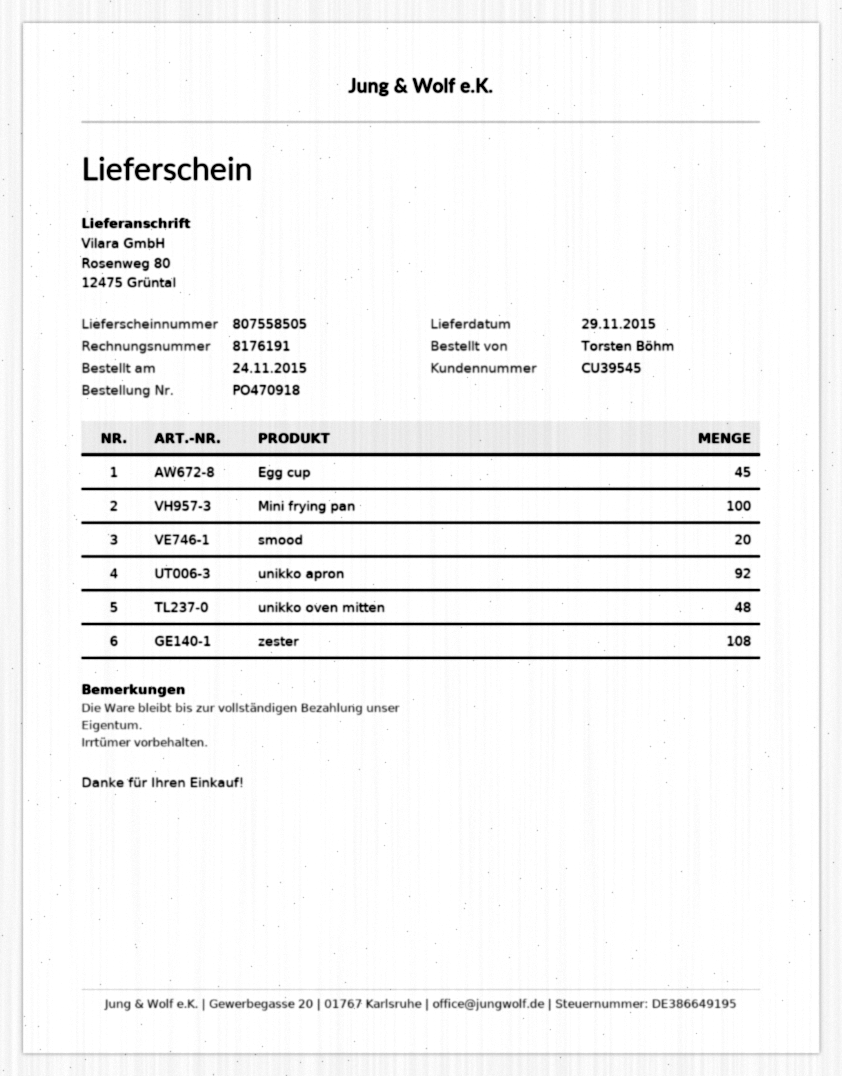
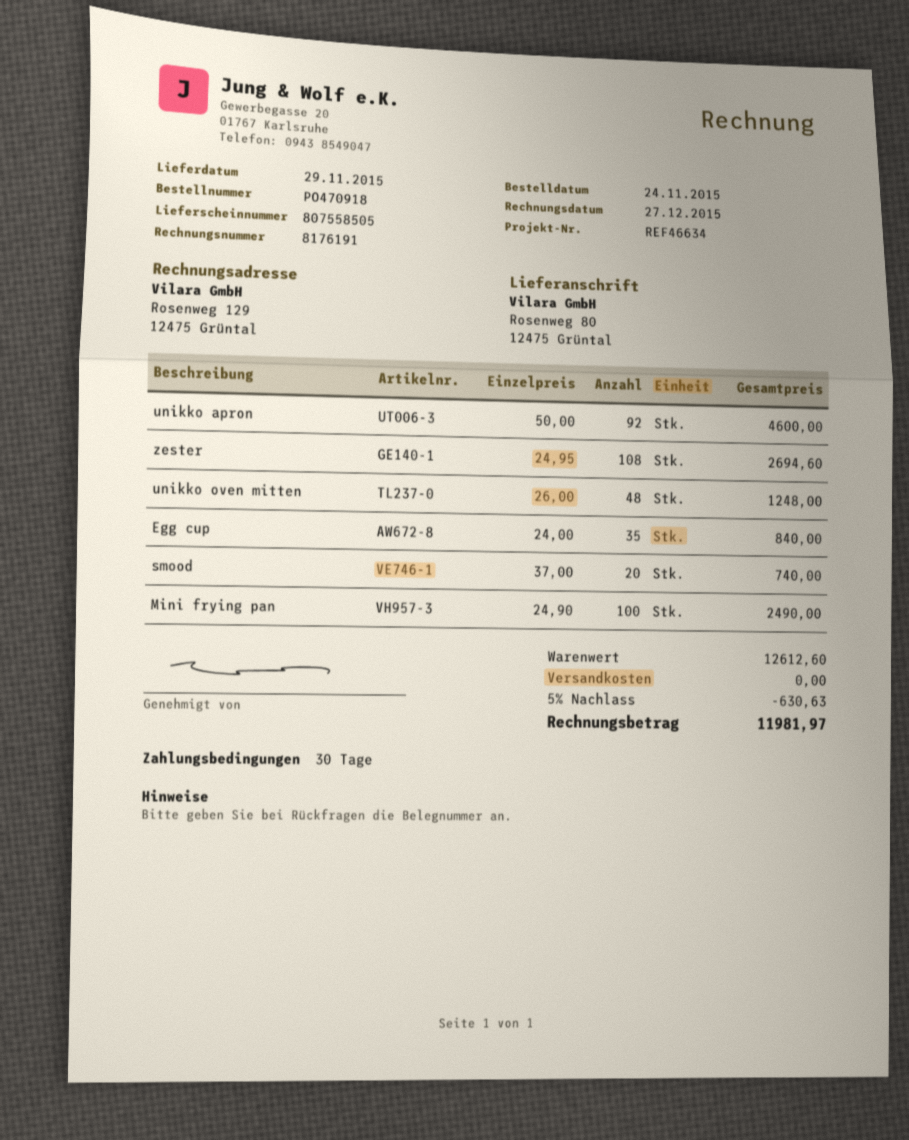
Egg cup: 45 -> 35

